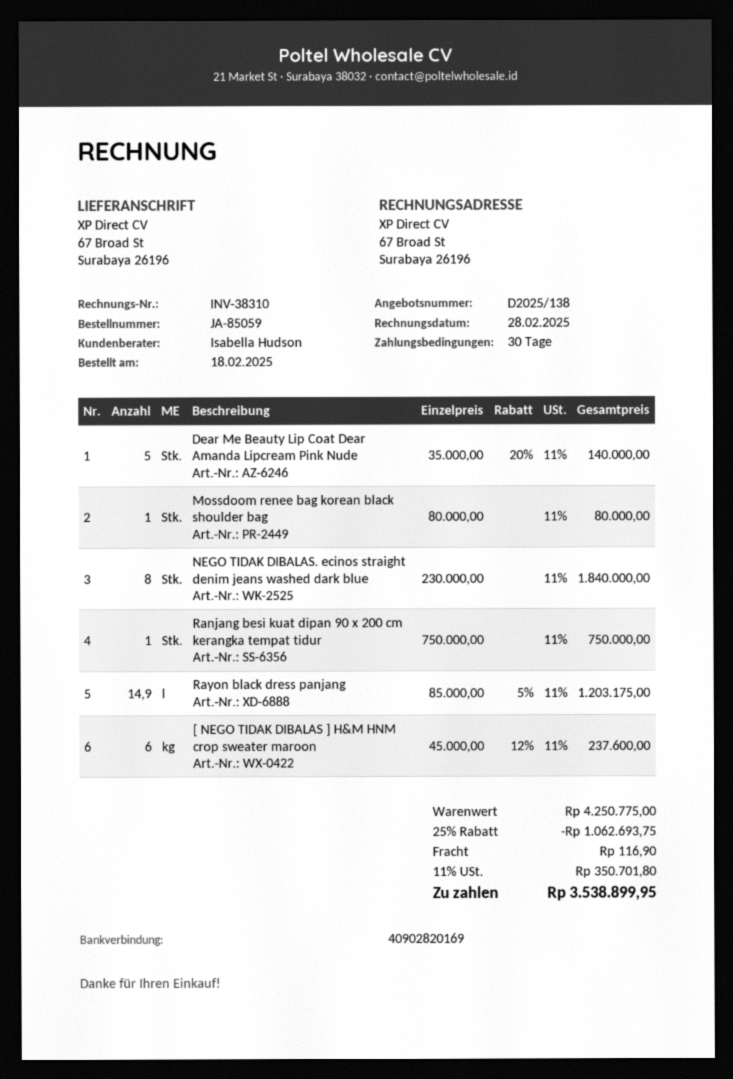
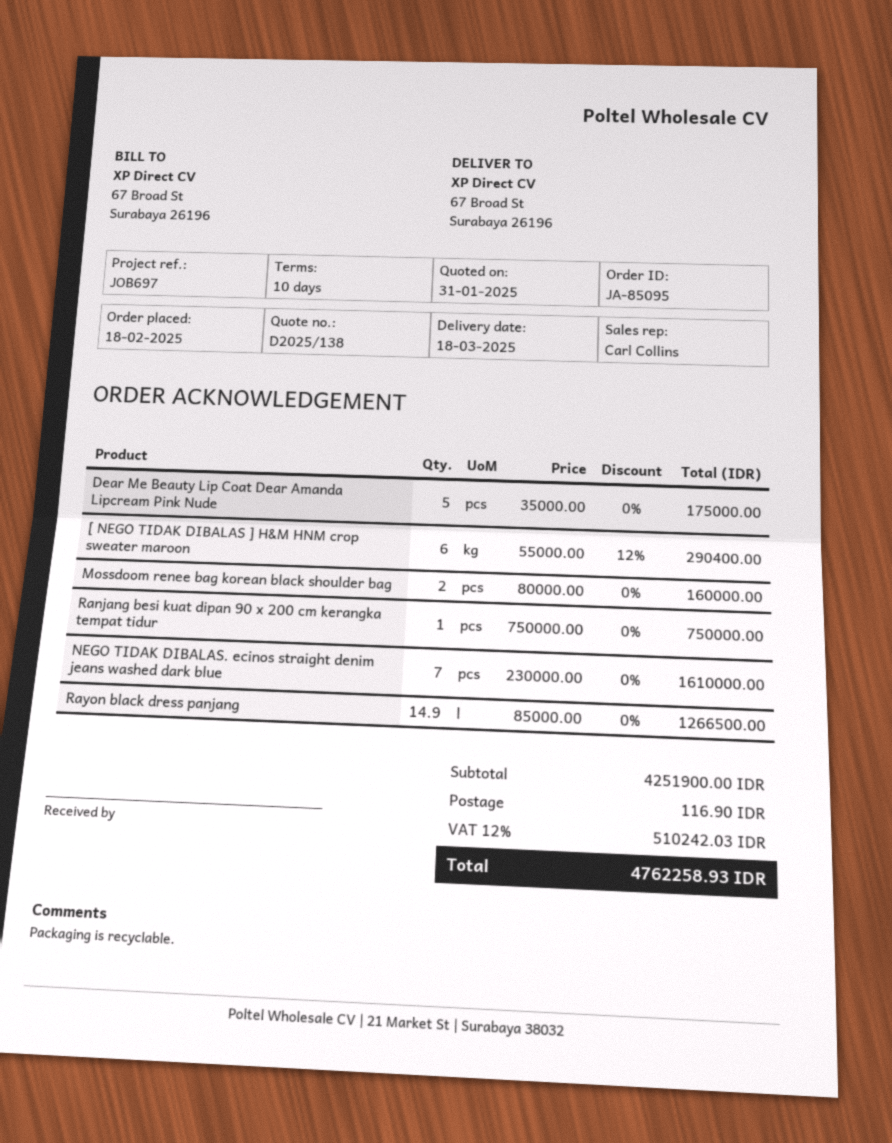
order number: JA-85059 -> JA-85095
payment terms: 30 days -> 10 days
sales rep: Isabella Hudson -> Carl Collins
Dear Me Beauty Lip Coat Dear Amanda Lipcream Pink Nude: 5 x 35000.00 - 20% = 140000.00 -> 5 x 35000.00 = 175000.00
Mossdoom renee bag korean black shoulder bag: 1 x 80000.00 = 80000.00 -> 2 x 80000.00 = 160000.00
NEGO TIDAK DIBALAS. ecinos straight denim jeans washed dark blue: 8 x 230000.00 = 1840000.00 -> 7 x 230000.00 = 1610000.00
Rayon black dress panjang: 14.9 x 85000.00 - 5% = 1203175.00 -> 14.9 x 85000.00 = 1266500.00
[ NEGO TIDAK DIBALAS ] H&M HNM crop sweater maroon: 6 x 45000.00 - 12% = 237600.00 -> 6 x 55000.00 - 12% = 290400.00
subtotal: 4250775.00 -> 4251900.00
discount: 25% = 1062693.75 -> none
tax: 11% = 350701.80 -> 12% = 510242.03
total: 3538899.95 -> 4762258.93

